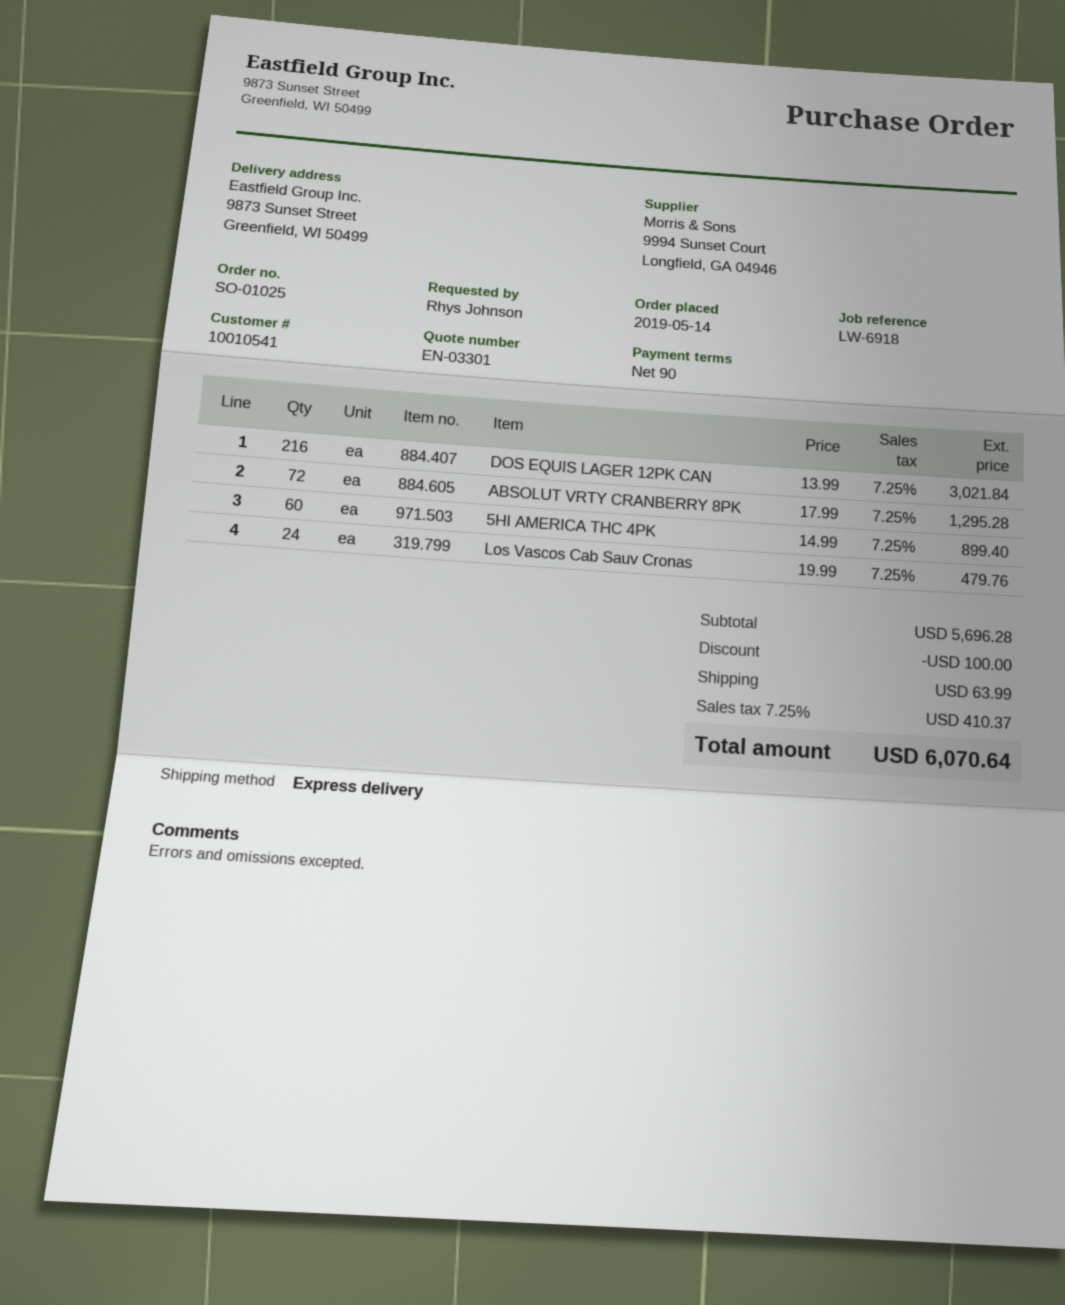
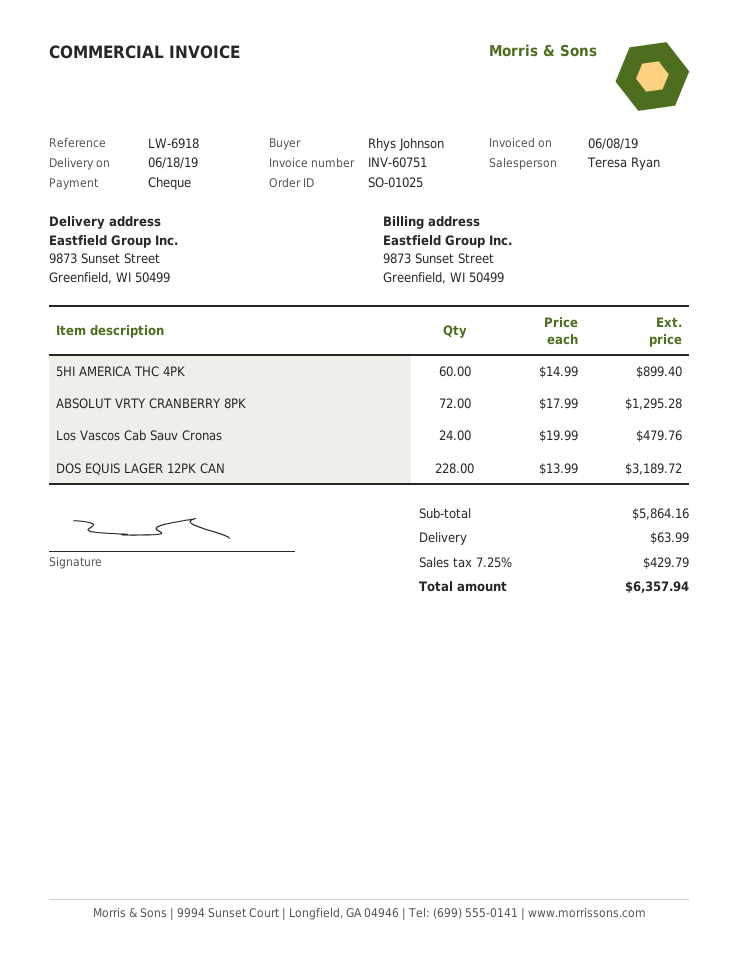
DOS EQUIS LAGER 12PK CAN: 216 x 13.99 = 3021.84 -> 228 x 13.99 = 3189.72
subtotal: 5696.28 -> 5864.16
discount: 100.00 -> none
tax: 7.25% = 410.37 -> 7.25% = 429.79
total: 6070.64 -> 6357.94

